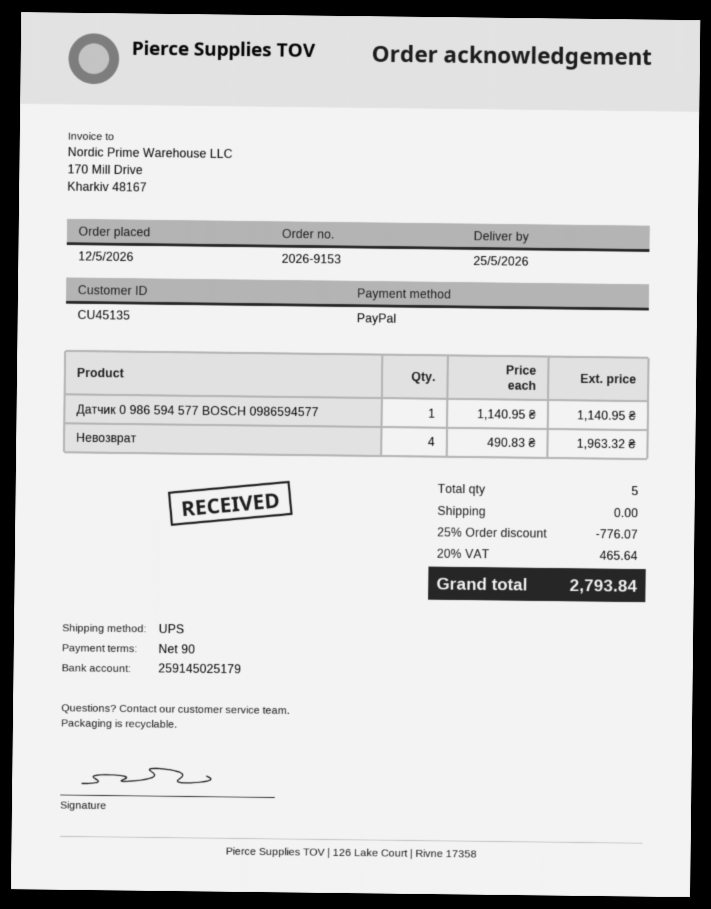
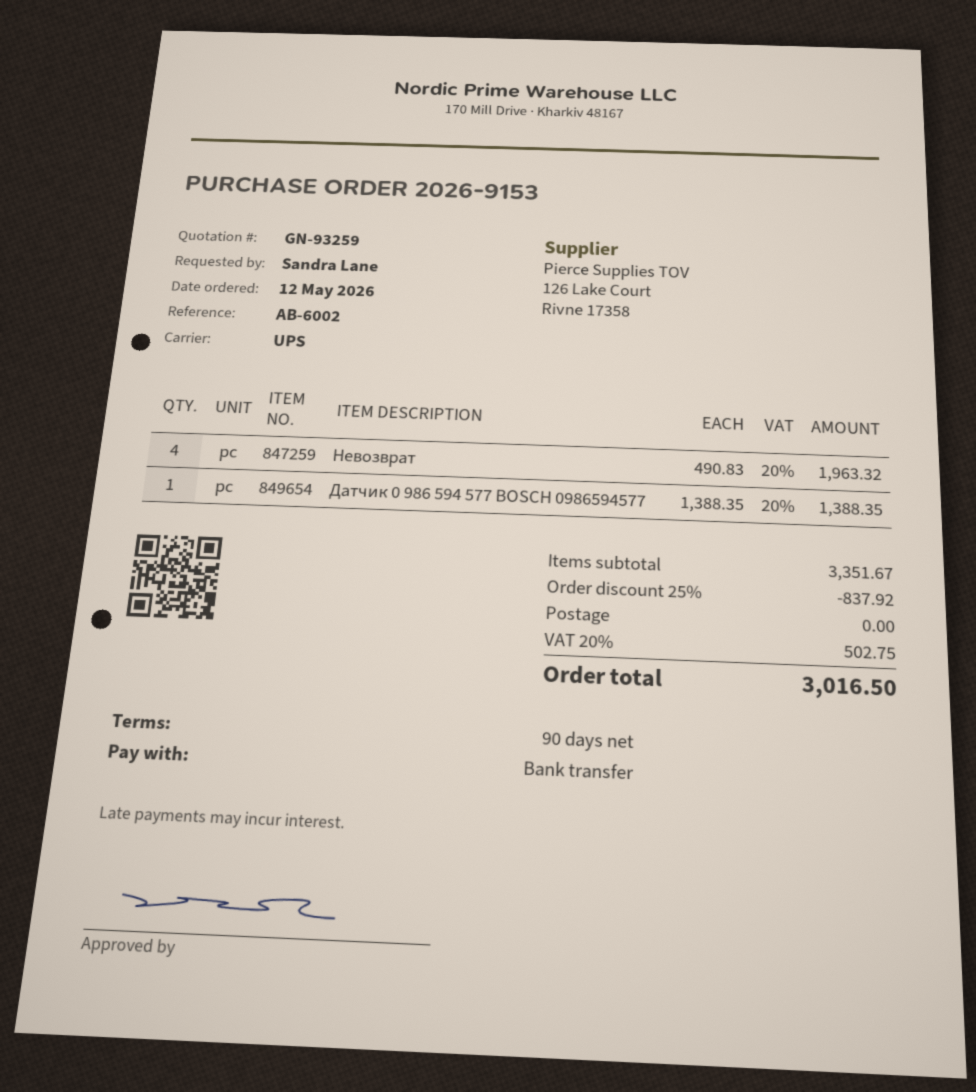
payment method: PayPal -> bank transfer
Датчик 0 986 594 577 BOSCH 0986594577: 1 x 1140.95 = 1140.95 -> 1 x 1388.35 = 1388.35
discount: 25% = 776.07 -> 25% = 837.92
tax: 20% = 465.64 -> 20% = 502.75
total: 2793.84 -> 3016.50

